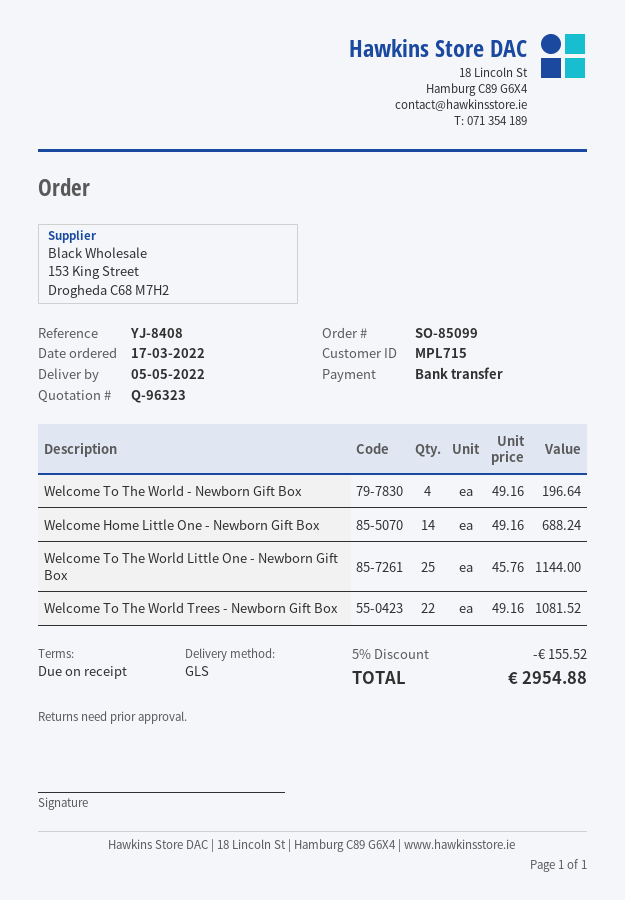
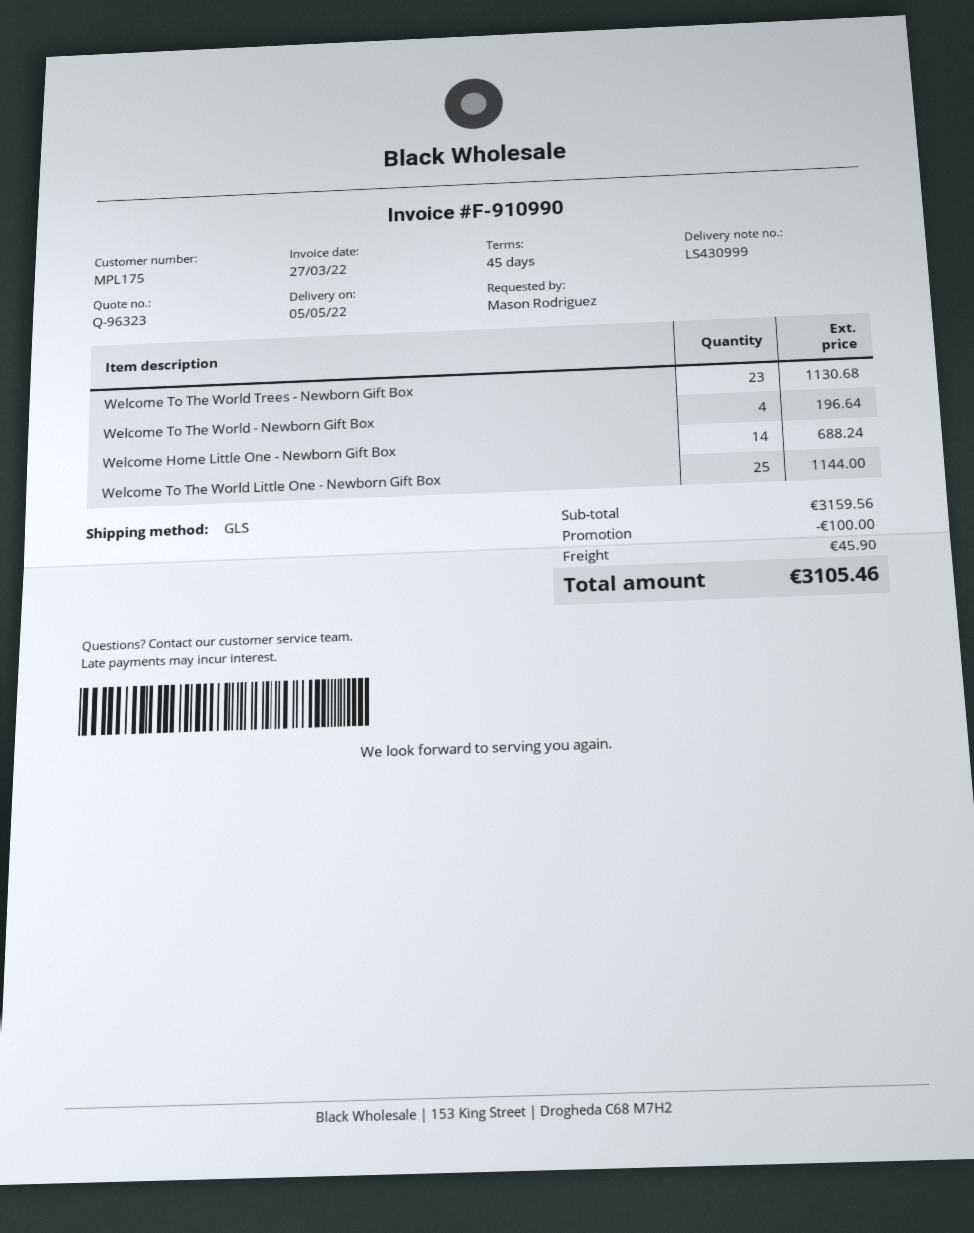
payment terms: on receipt -> 45 days
customer number: MPL715 -> MPL175
Welcome To The World Trees - Newborn Gift Box: 22 for 1081.52 -> 23 for 1130.68
discount: 155.52 -> 100.00
shipping: none -> 45.90
total: 2954.88 -> 3105.46

